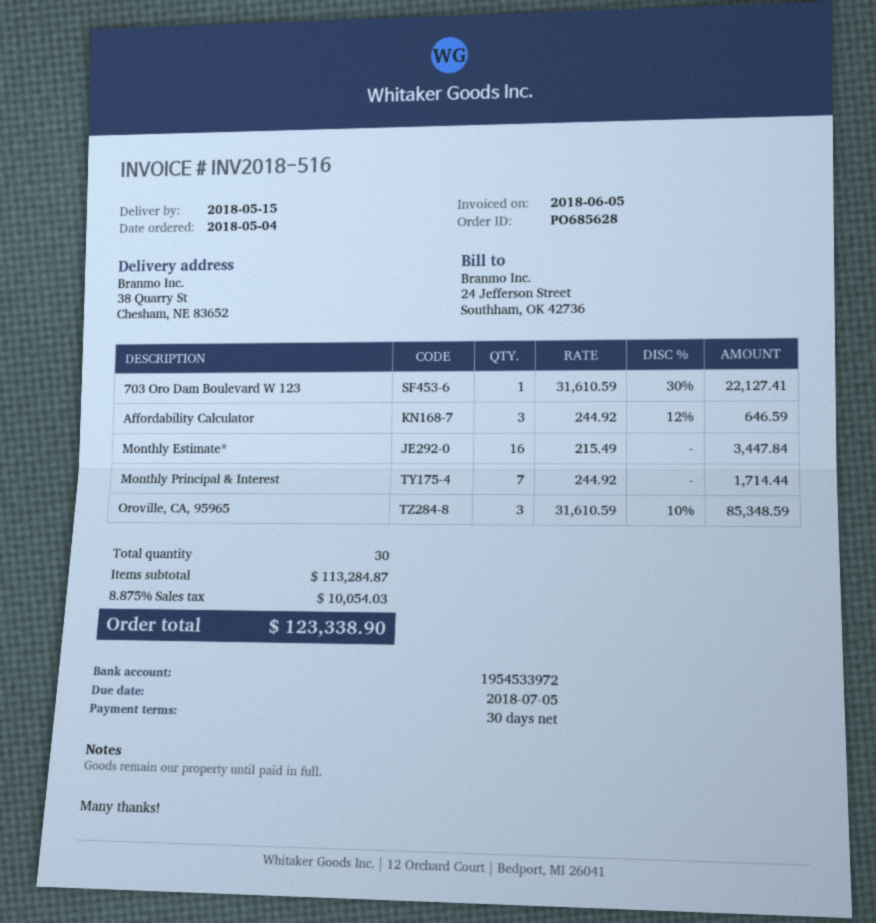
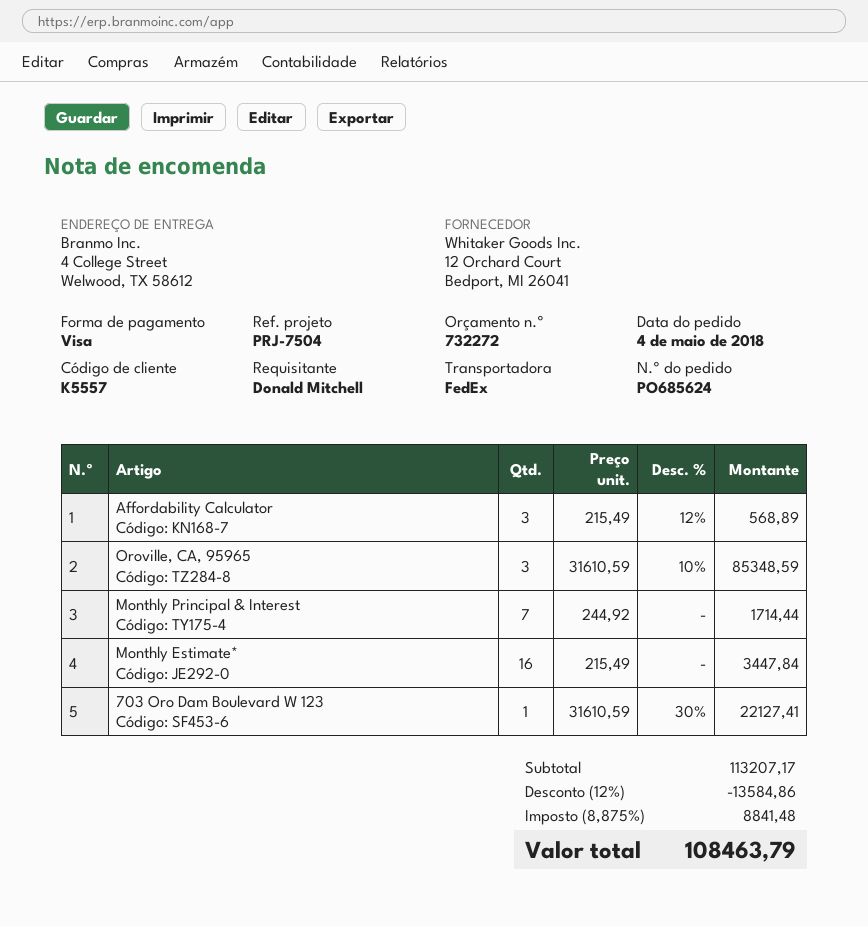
order number: PO685628 -> PO685624
ship to: 38 Quarry St, Chesham, NE 83652 -> 4 College Street, Welwood, TX 58612
Affordability Calculator: 3 x 244.92 - 12% = 646.59 -> 3 x 215.49 - 12% = 568.89
subtotal: 113284.87 -> 113207.17
discount: none -> 12% = 13584.86
tax: 8.875% = 10054.03 -> 8.875% = 8841.48
total: 123338.90 -> 108463.79

